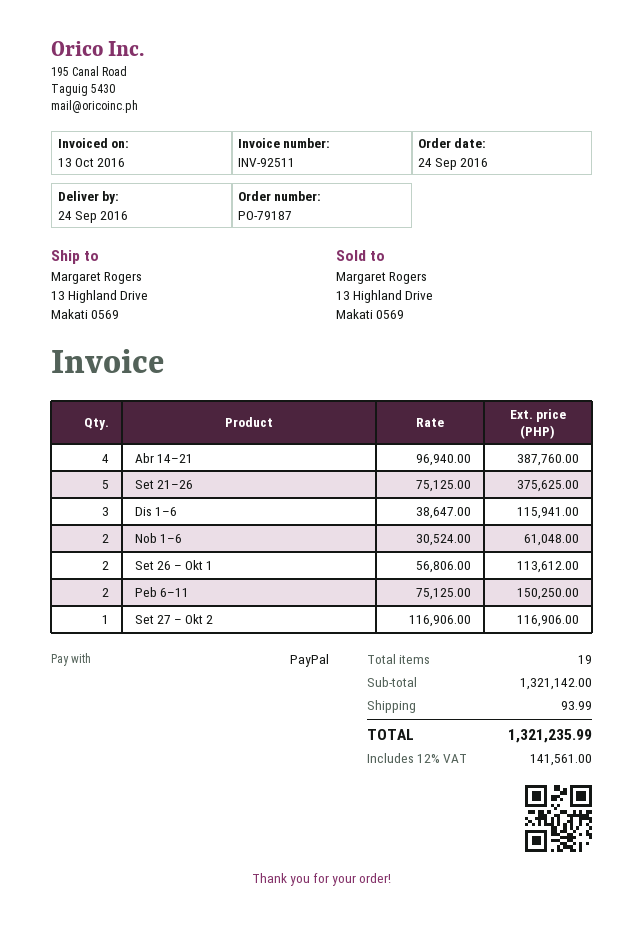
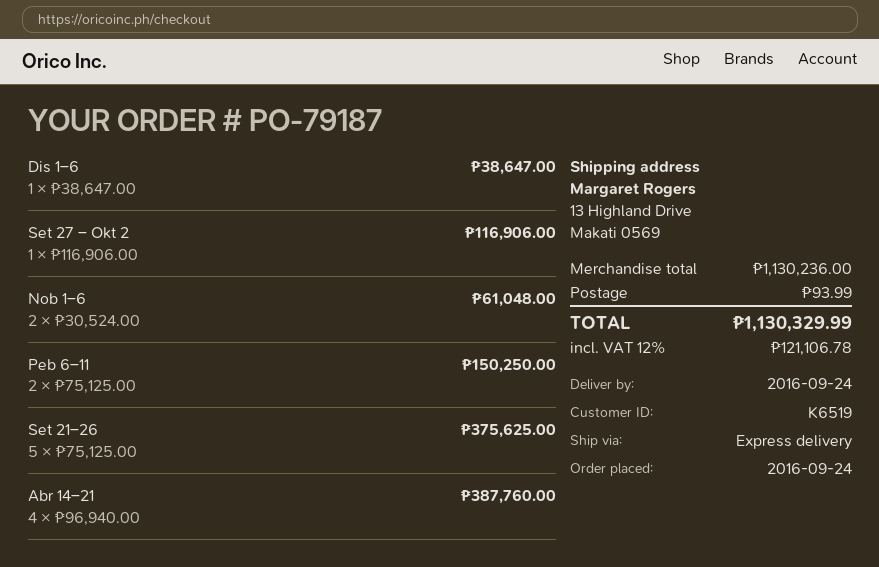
Dis 1–6: 3 x 38647.00 = 115941.00 -> 1 x 38647.00 = 38647.00
Set 26 – Okt 1: 2 x 56806.00 = 113612.00 -> none
subtotal: 1321142.00 -> 1130236.00
tax: 12% = 141561.00 -> 12% = 121106.78
total: 1321235.99 -> 1130329.99

